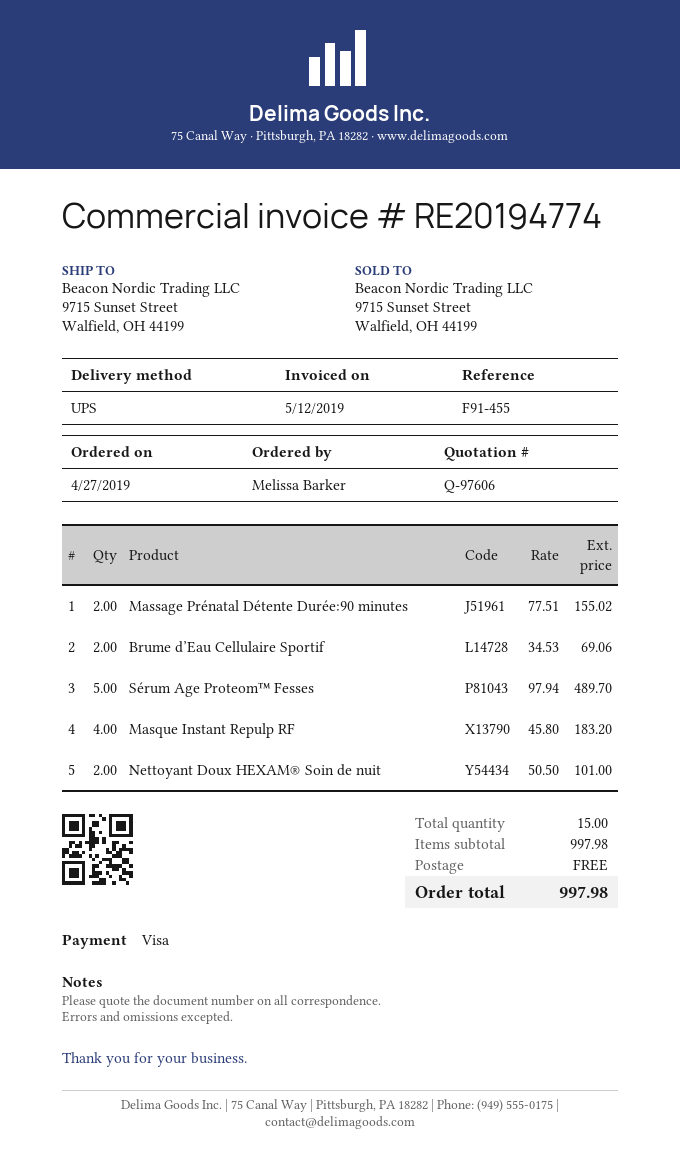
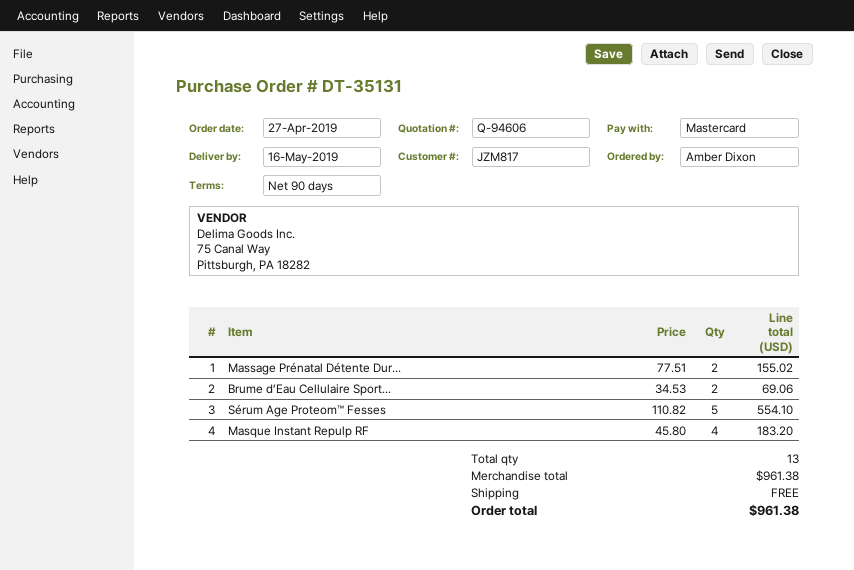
quote number: Q-97606 -> Q-94606
ordered by: Melissa Barker -> Amber Dixon
payment method: Visa -> Mastercard
Sérum Age Proteom™ Fesses: 5 x 97.94 = 489.70 -> 5 x 110.82 = 554.10
Nettoyant Doux HEXAM® Soin de nuit: 2 x 50.50 = 101.00 -> none
total quantity: 15 -> 13
subtotal: 997.98 -> 961.38
total: 997.98 -> 961.38

